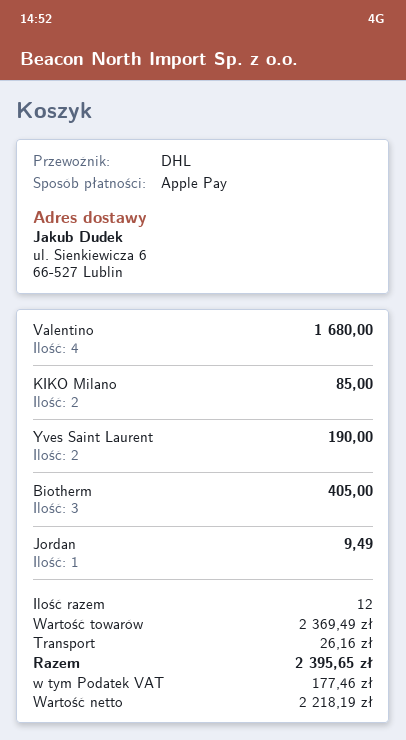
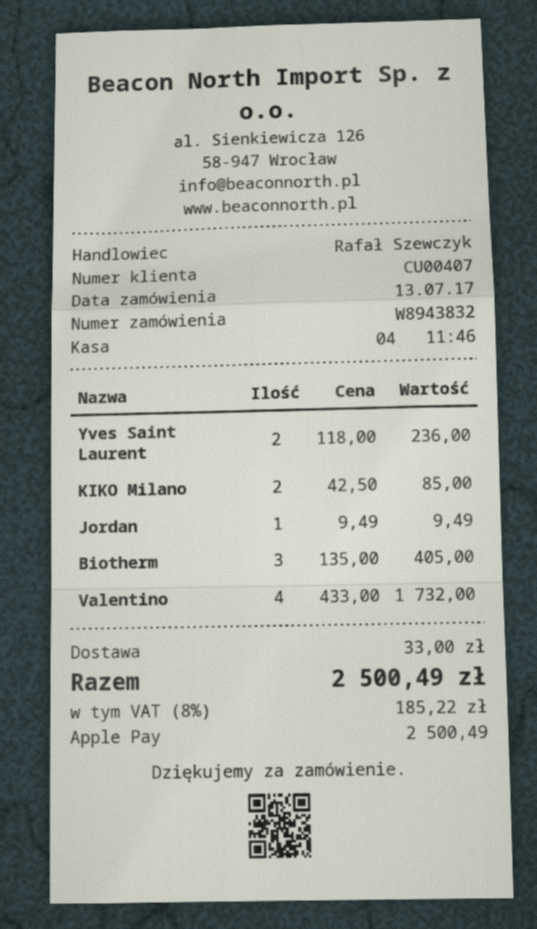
Valentino: 4 for 1680.00 -> 4 for 1732.00
Yves Saint Laurent: 2 for 190.00 -> 2 for 236.00
shipping: 26.16 -> 33.00
tax: 177.46 -> 185.22
total: 2395.65 -> 2500.49

